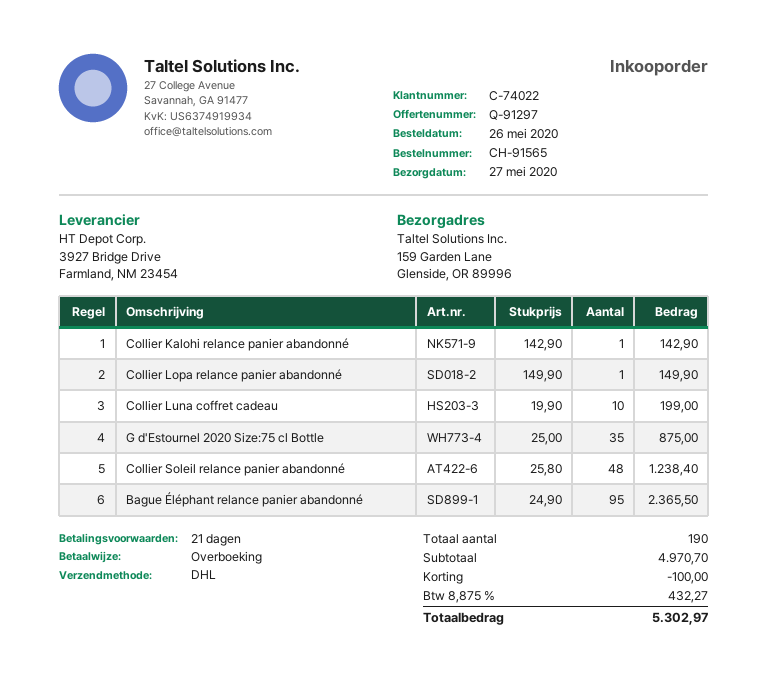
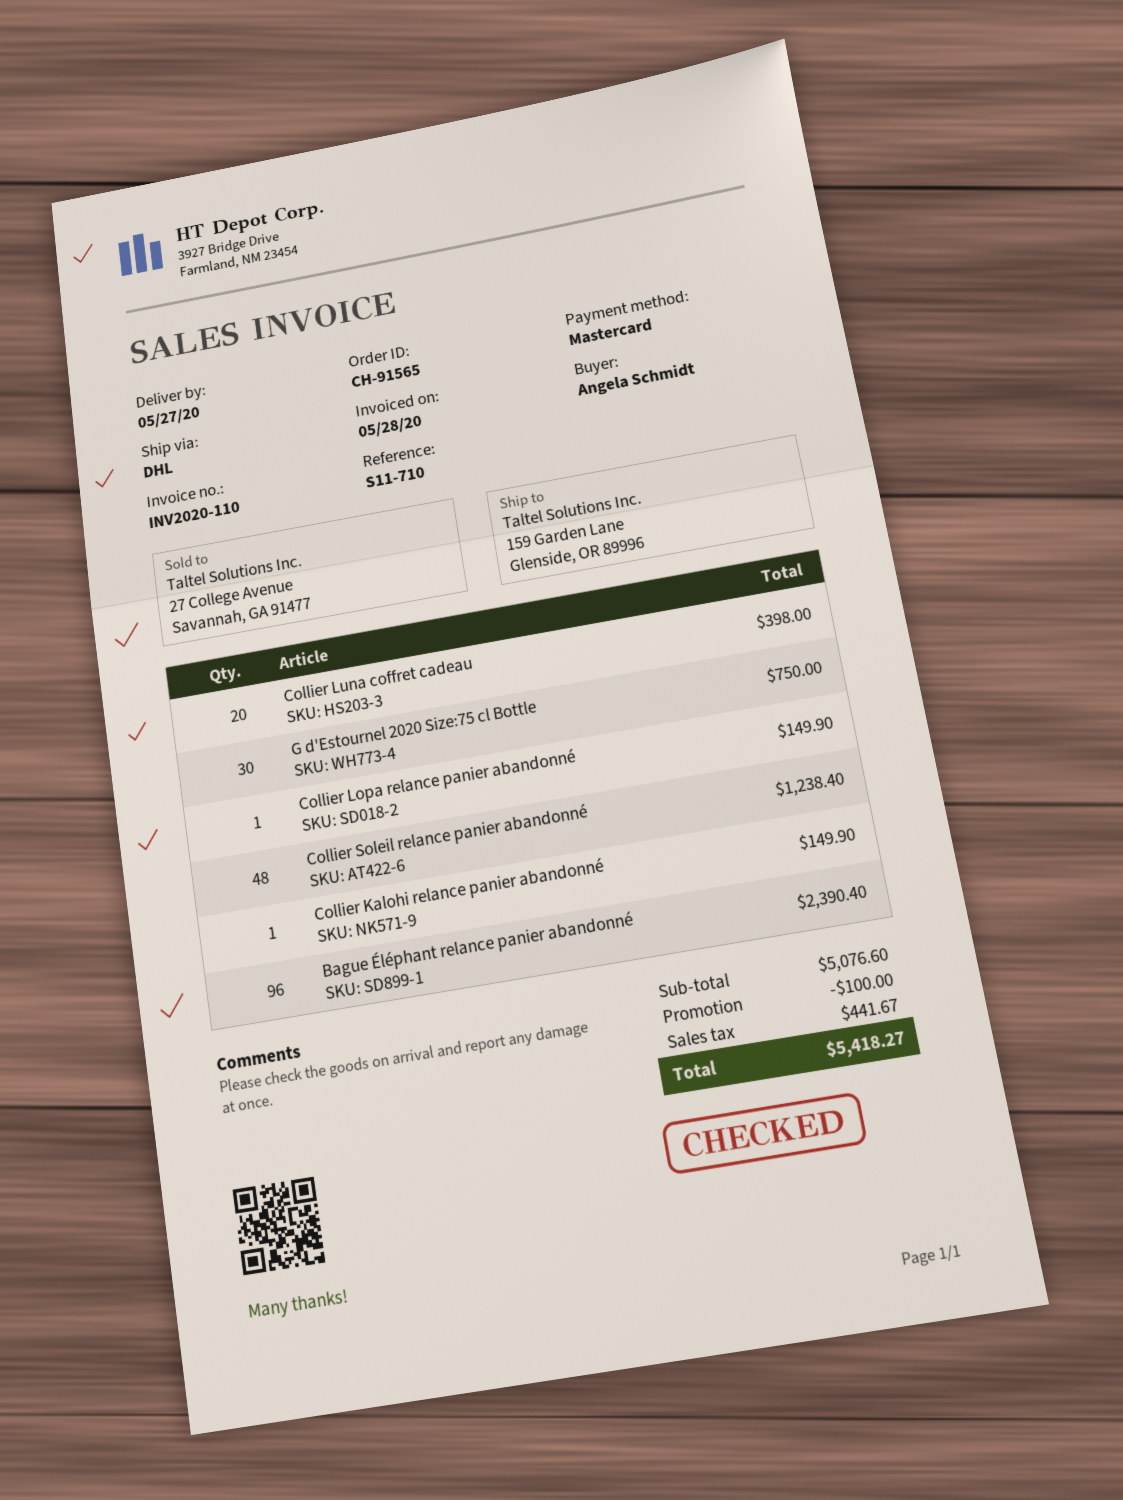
payment method: bank transfer -> Mastercard
Collier Kalohi relance panier abandonné: 1 for 142.90 -> 1 for 149.90
Collier Luna coffret cadeau: 10 for 199.00 -> 20 for 398.00
G d'Estournel 2020 Size:75 cl Bottle: 35 for 875.00 -> 30 for 750.00
Bague Éléphant relance panier abandonné: 95 for 2365.50 -> 96 for 2390.40
subtotal: 4970.70 -> 5076.60
tax: 432.27 -> 441.67
total: 5302.97 -> 5418.27

